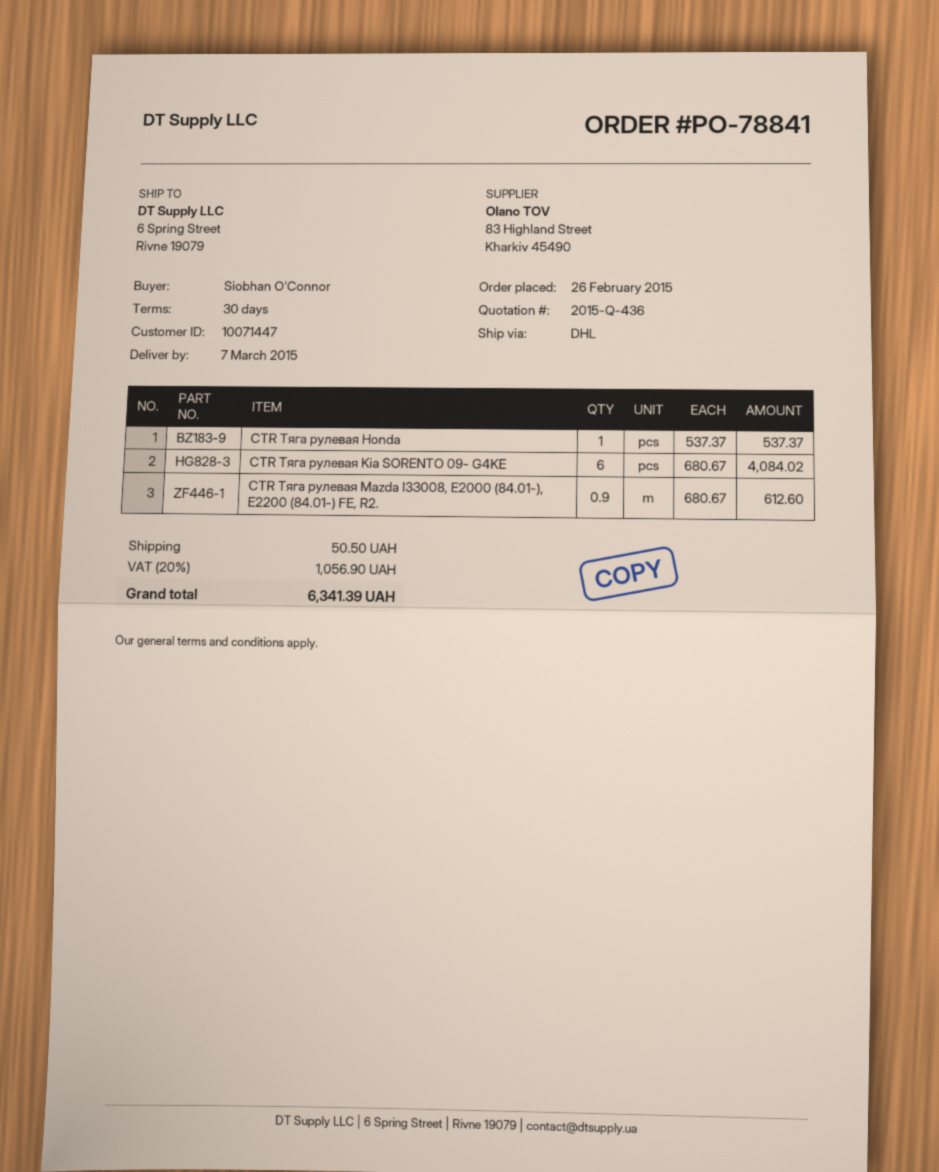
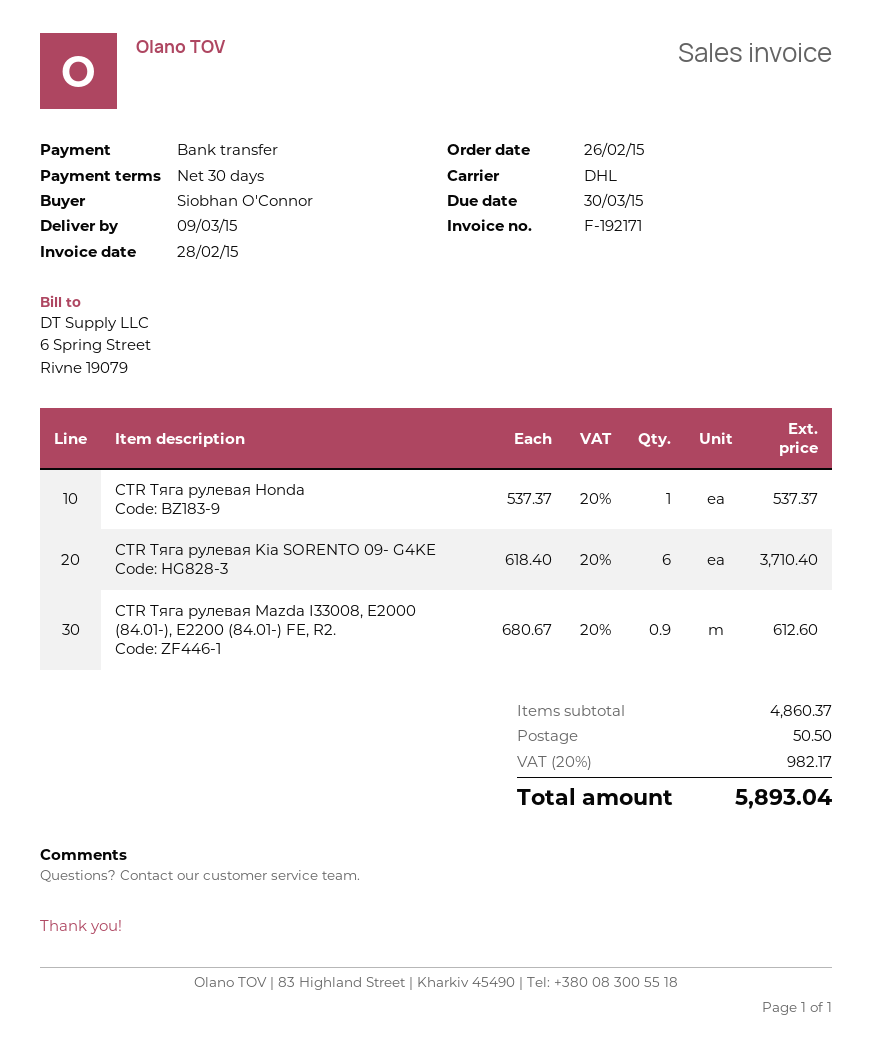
delivery date: 2015-03-07 -> 2015-03-09
CTR Тяга рулевая Kia SORENTO 09- G4KE: 6 x 680.67 = 4084.02 -> 6 x 618.40 = 3710.40
tax: 20% = 1056.90 -> 20% = 982.17
total: 6341.39 -> 5893.04

